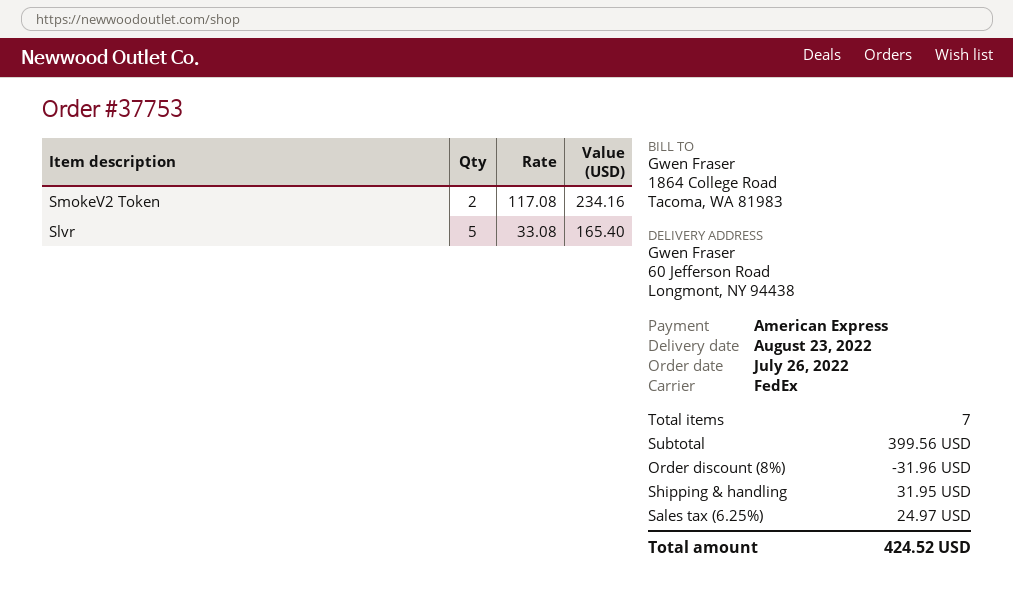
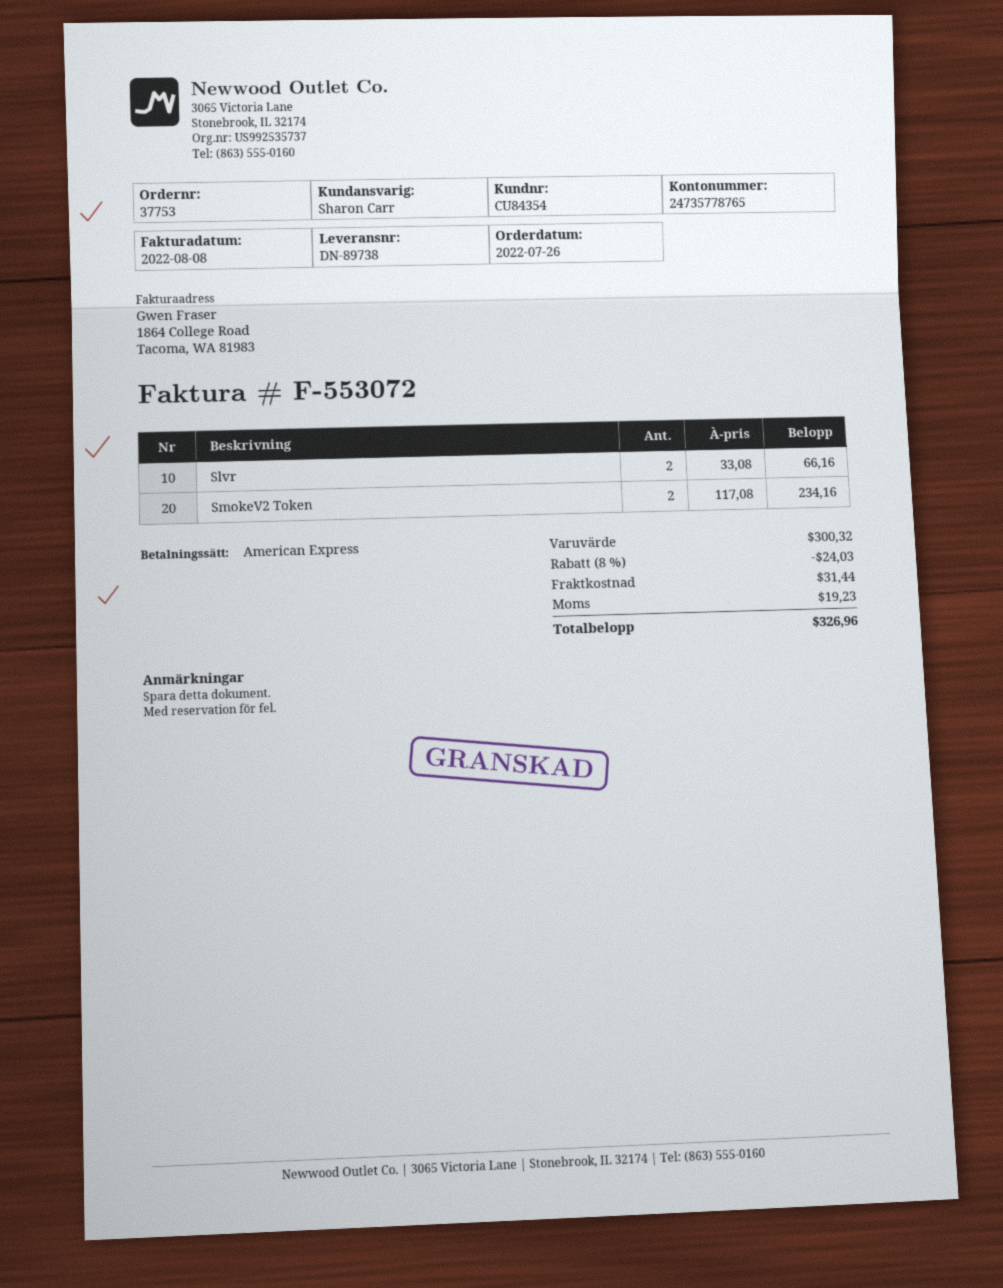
Slvr: 5 x 33.08 = 165.40 -> 2 x 33.08 = 66.16
subtotal: 399.56 -> 300.32
discount: 8% = 31.96 -> 8% = 24.03
shipping: 31.95 -> 31.44
tax: 24.97 -> 19.23
total: 424.52 -> 326.96

